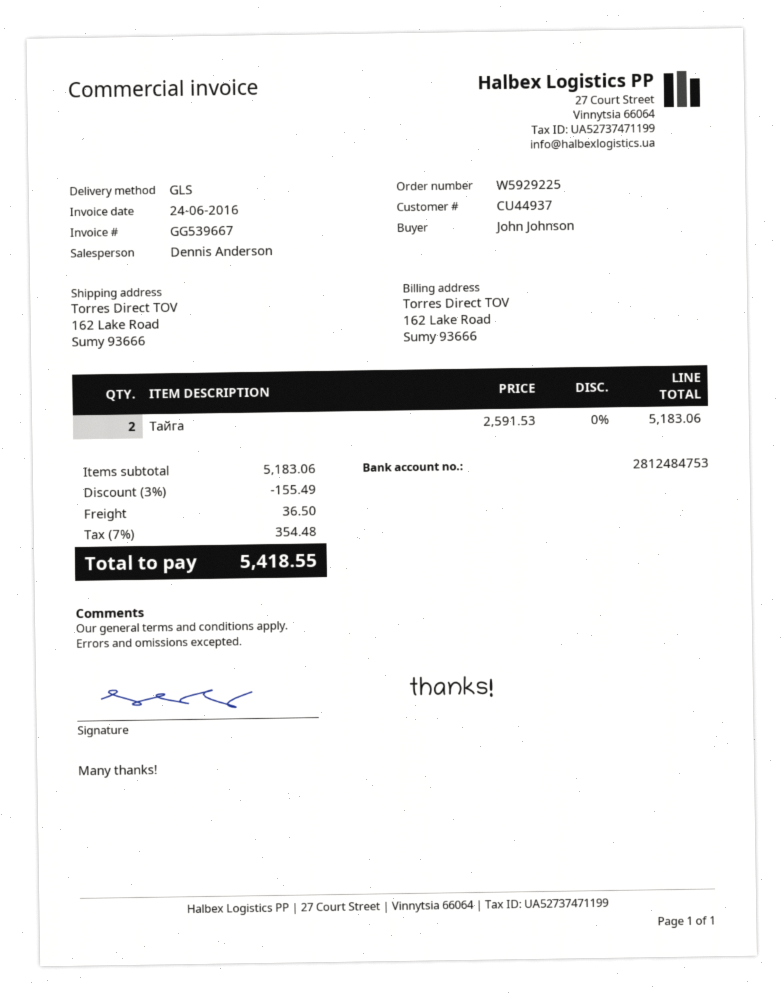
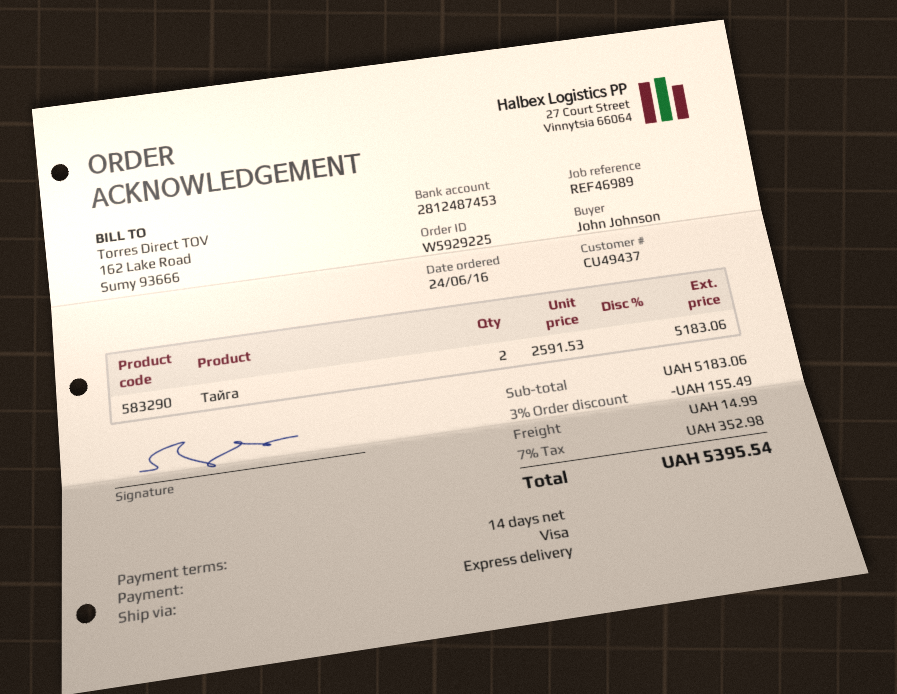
customer number: CU44937 -> CU49437
bank account: 2812484753 -> 2812487453
shipping method: GLS -> express
shipping: 36.50 -> 14.99
tax: 7% = 354.48 -> 7% = 352.98
total: 5418.55 -> 5395.54

